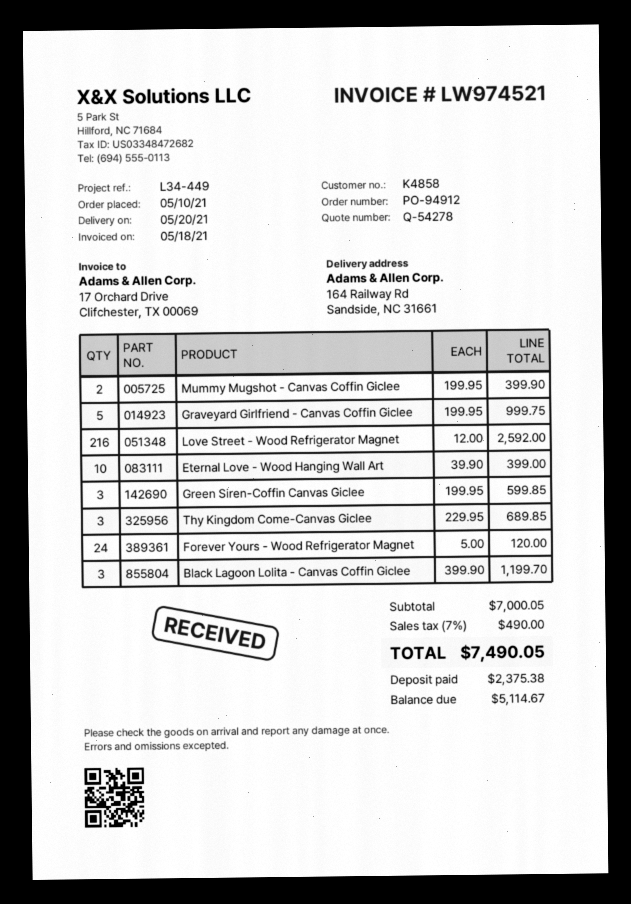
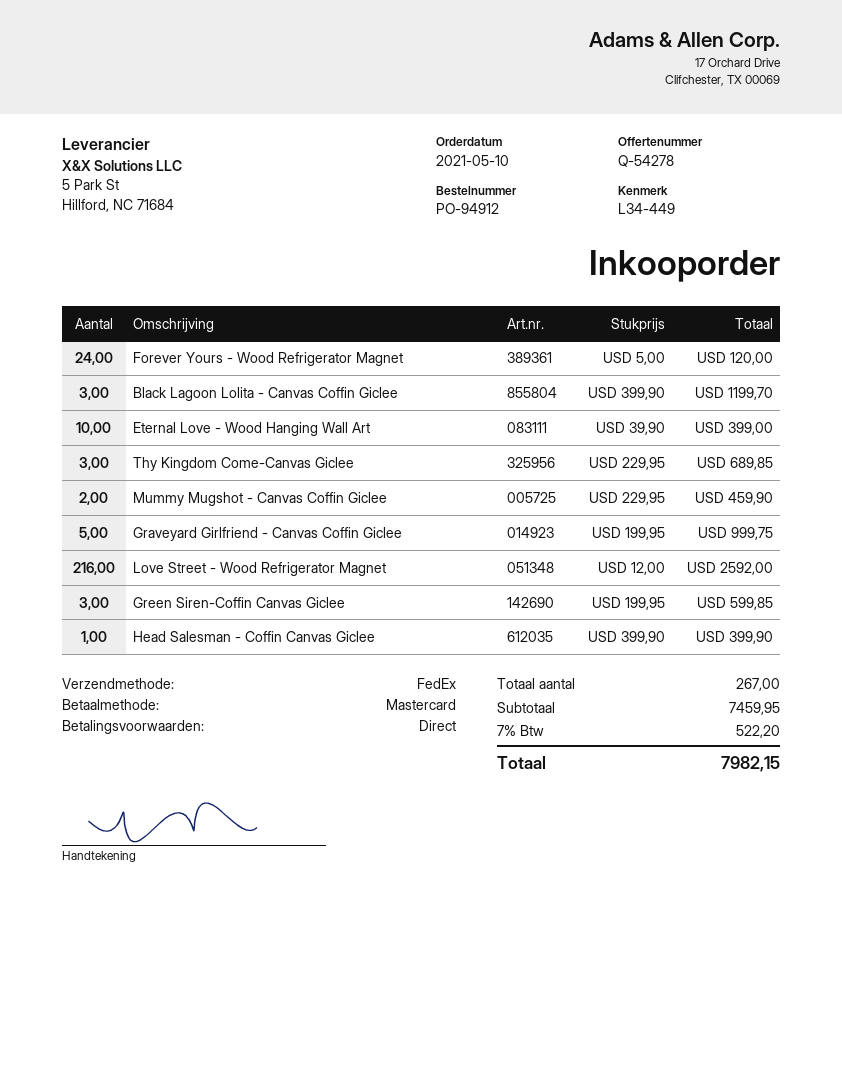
Mummy Mugshot - Canvas Coffin Giclee: 2 x 199.95 = 399.90 -> 2 x 229.95 = 459.90
Head Salesman - Coffin Canvas Giclee: none -> 1 x 399.90 = 399.90
subtotal: 7000.05 -> 7459.95
tax: 7% = 490.00 -> 7% = 522.20
total: 7490.05 -> 7982.15

